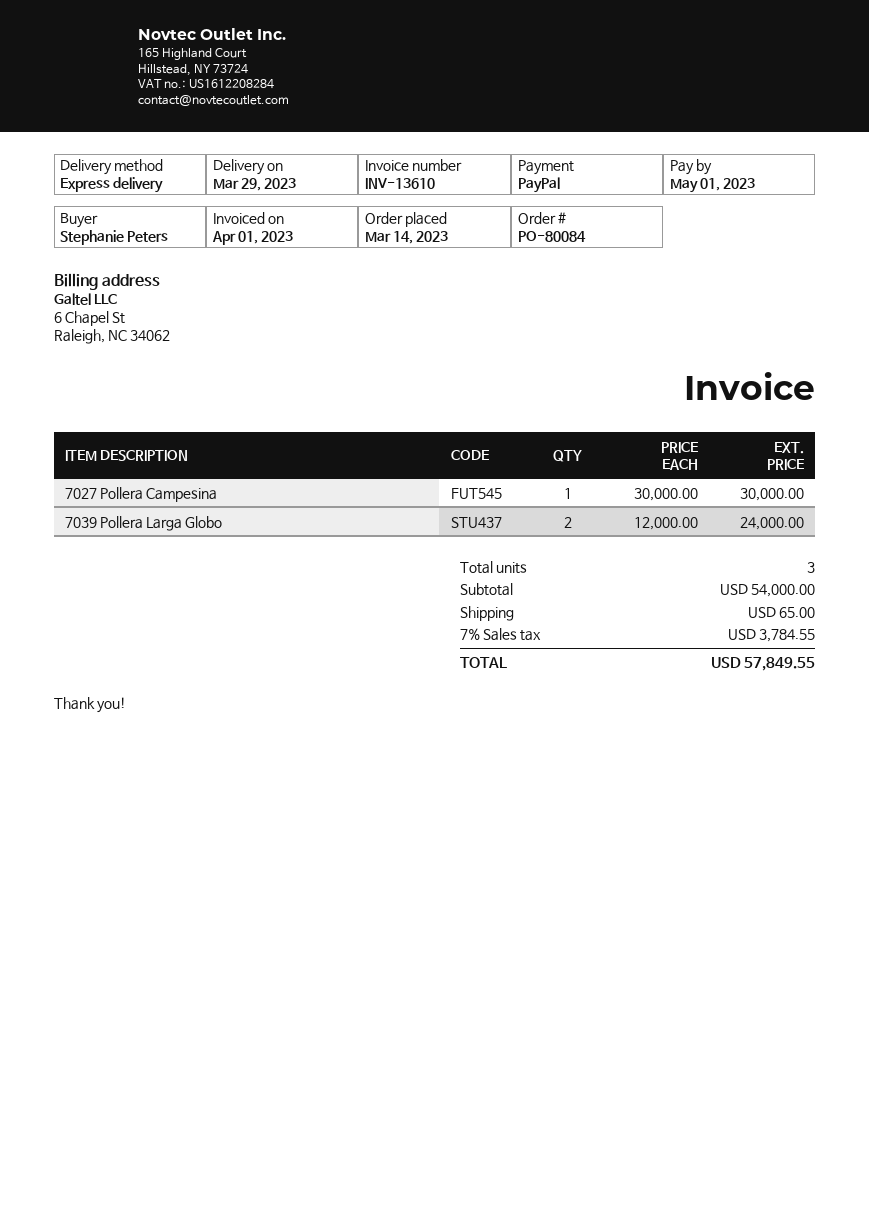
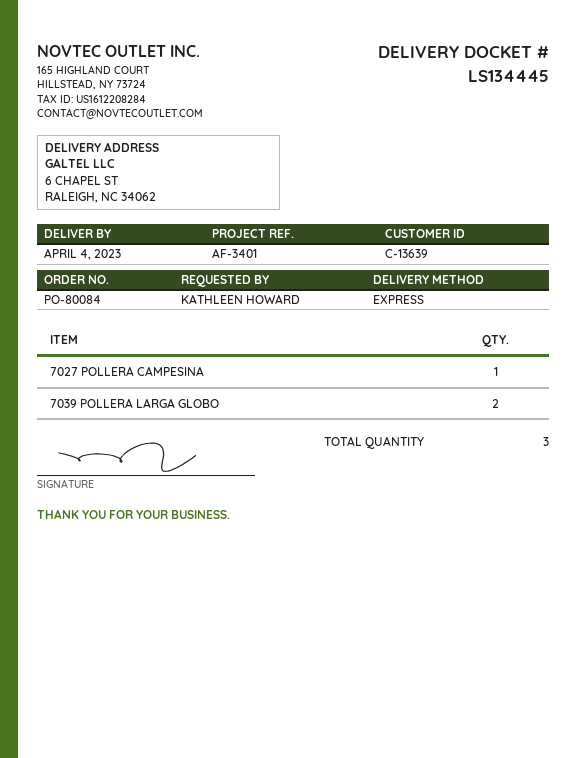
delivery date: 2023-03-29 -> 2023-04-04
ordered by: Stephanie Peters -> KATHLEEN HOWARD

